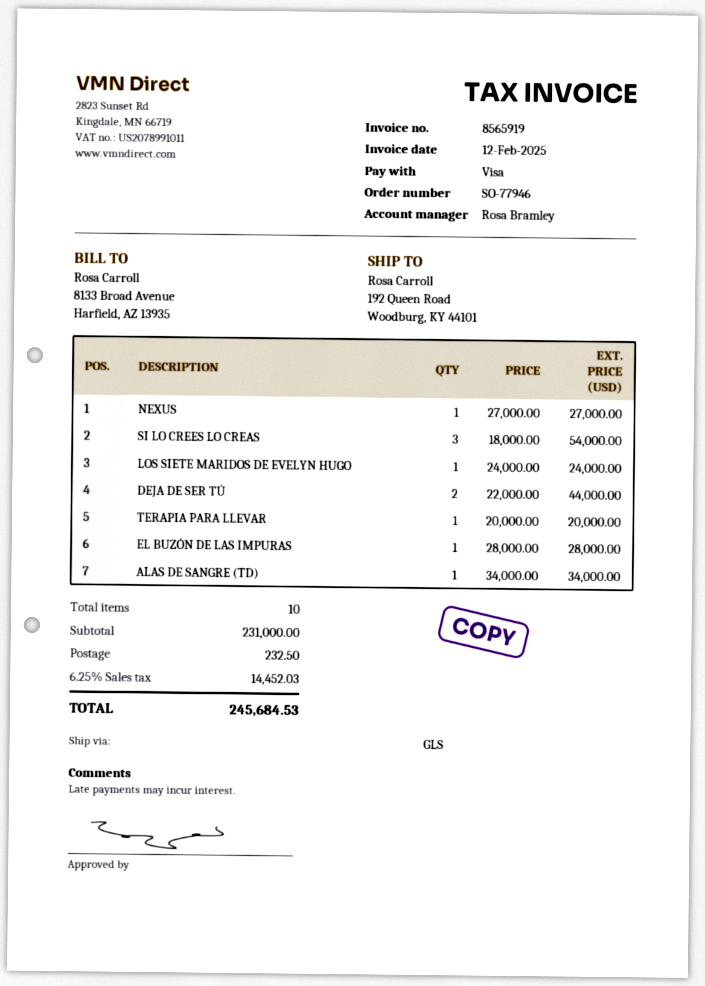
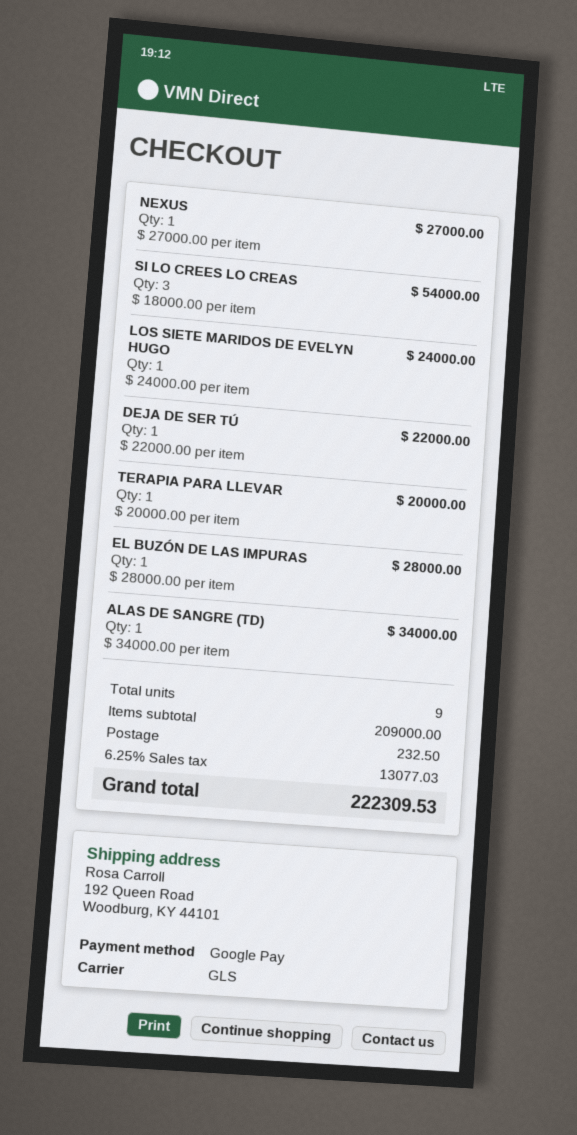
payment method: Visa -> Google Pay
DEJA DE SER TÚ: 2 x 22000.00 = 44000.00 -> 1 x 22000.00 = 22000.00
total quantity: 10 -> 9
subtotal: 231000.00 -> 209000.00
tax: 6.25% = 14452.03 -> 6.25% = 13077.03
total: 245684.53 -> 222309.53

